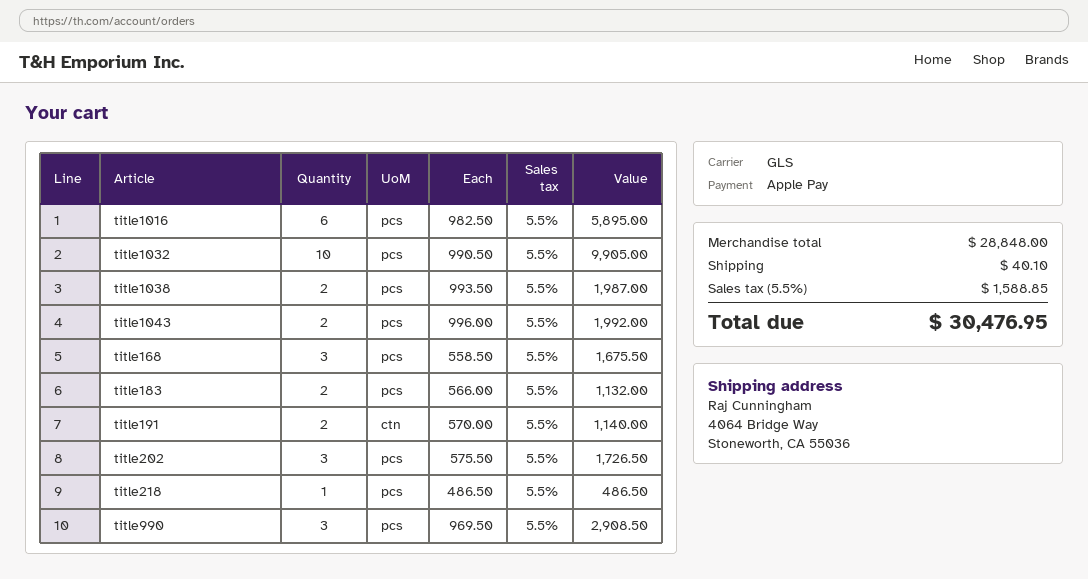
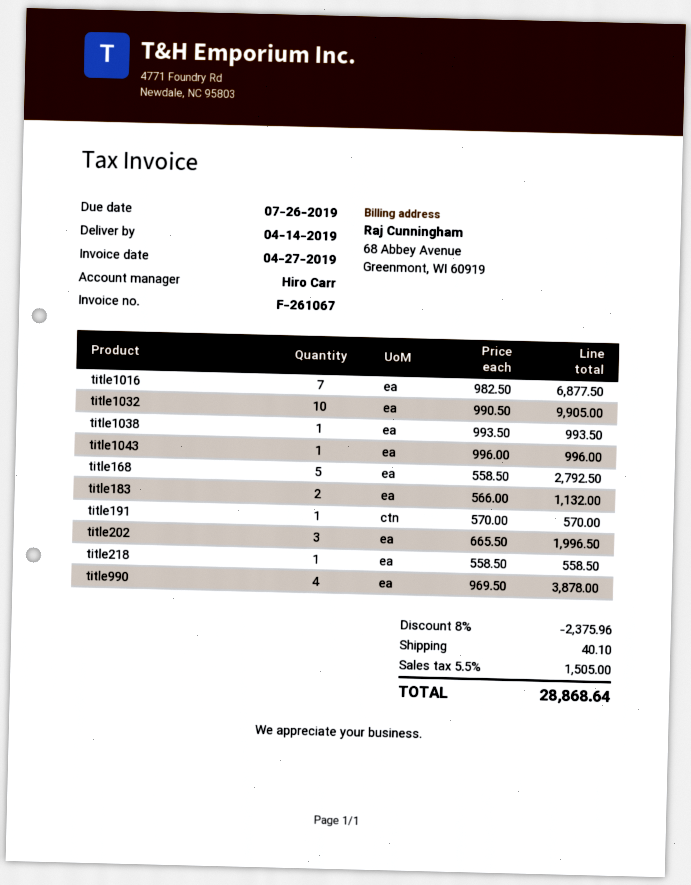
title1016: 6 x 982.50 = 5895.00 -> 7 x 982.50 = 6877.50
title1038: 2 x 993.50 = 1987.00 -> 1 x 993.50 = 993.50
title1043: 2 x 996.00 = 1992.00 -> 1 x 996.00 = 996.00
title168: 3 x 558.50 = 1675.50 -> 5 x 558.50 = 2792.50
title191: 2 x 570.00 = 1140.00 -> 1 x 570.00 = 570.00
title202: 3 x 575.50 = 1726.50 -> 3 x 665.50 = 1996.50
title218: 1 x 486.50 = 486.50 -> 1 x 558.50 = 558.50
title990: 3 x 969.50 = 2908.50 -> 4 x 969.50 = 3878.00
discount: none -> 8% = 2375.96
tax: 5.5% = 1588.85 -> 5.5% = 1505.00
total: 30476.95 -> 28868.64

